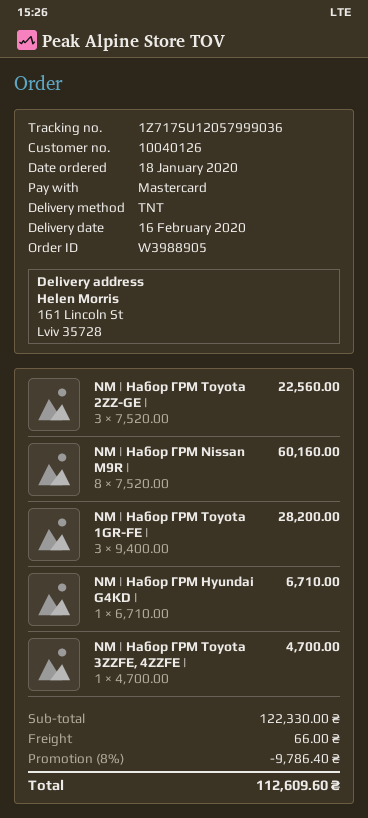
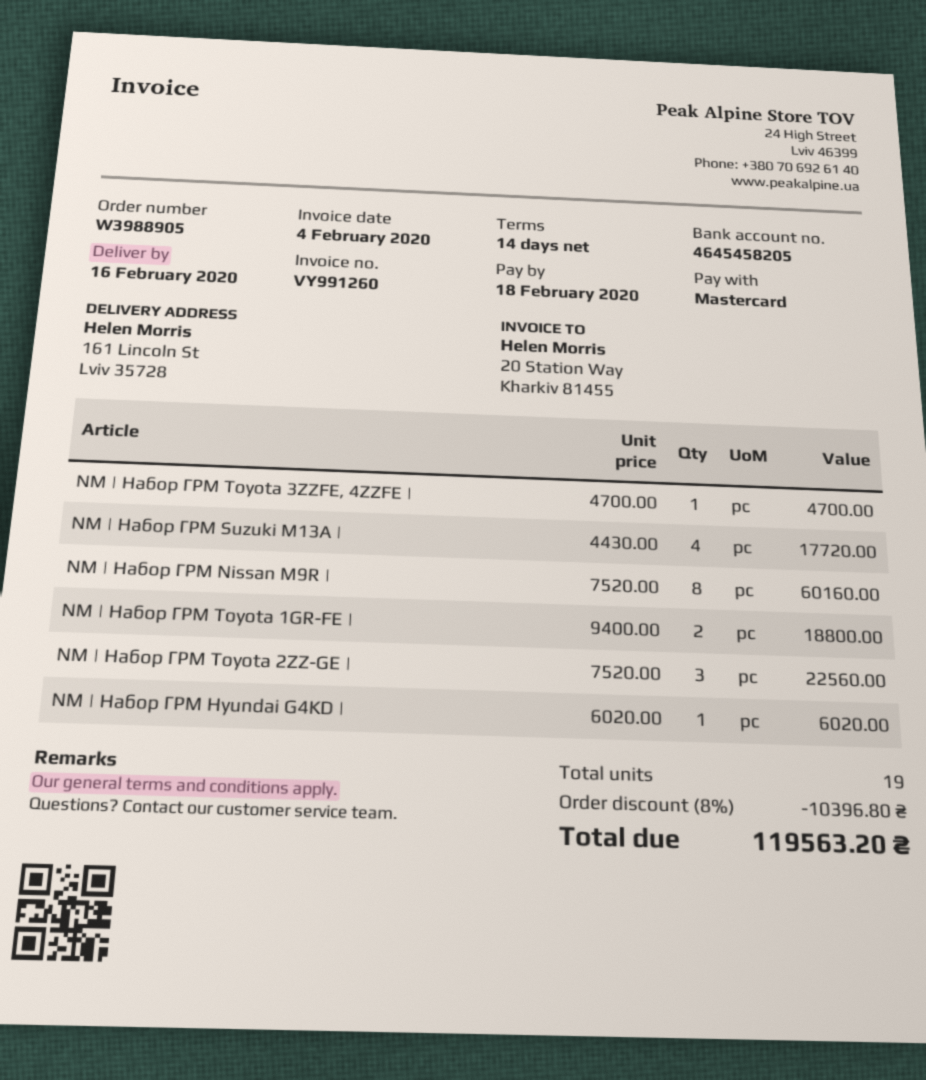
NM | Набор ГРМ Toyota 1GR-FE |: 3 x 9400.00 = 28200.00 -> 2 x 9400.00 = 18800.00
NM | Набор ГРМ Hyundai G4KD |: 1 x 6710.00 = 6710.00 -> 1 x 6020.00 = 6020.00
NM | Набор ГРМ Suzuki M13A |: none -> 4 x 4430.00 = 17720.00
discount: 8% = 9786.40 -> 8% = 10396.80
shipping: 66.00 -> none
total: 112609.60 -> 119563.20

